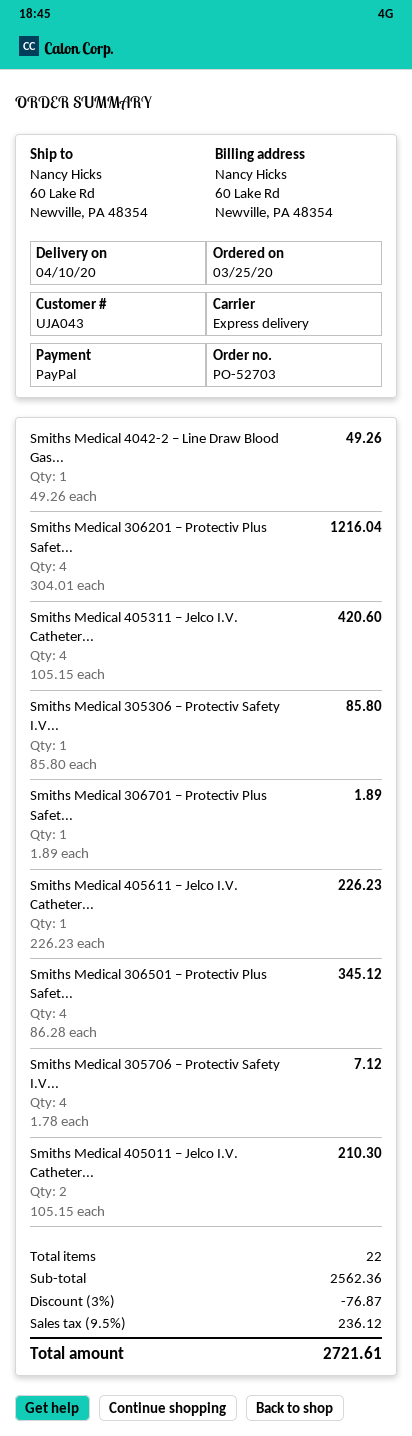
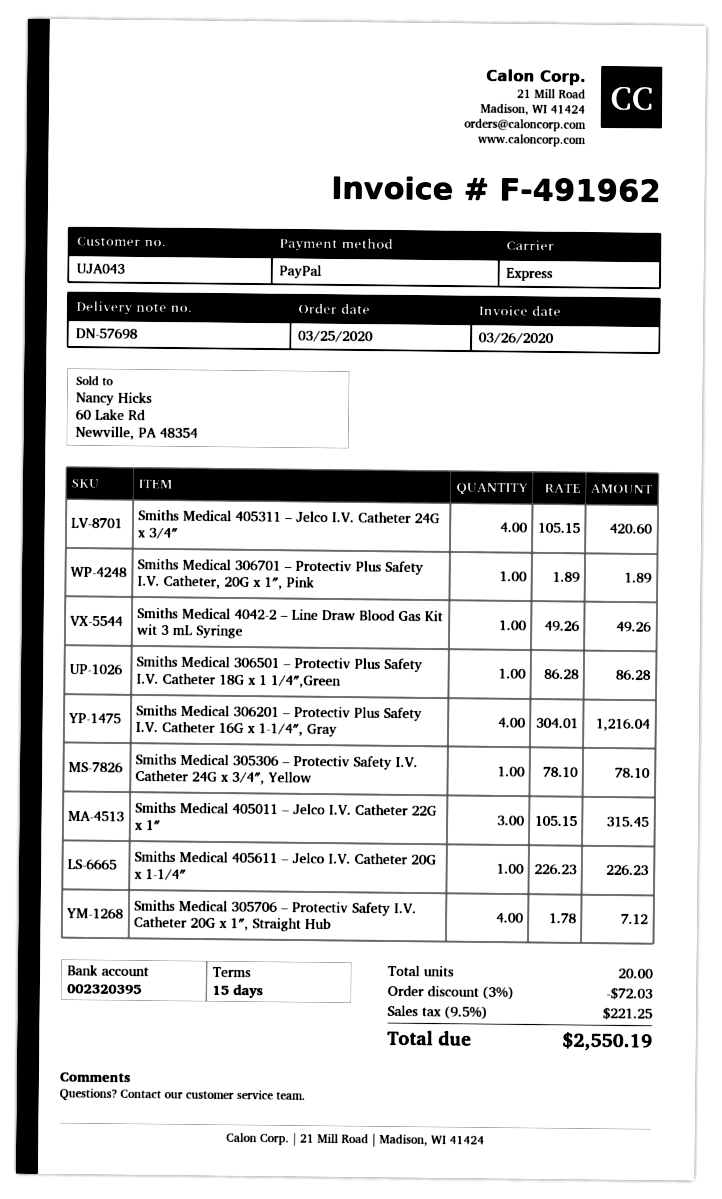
Smiths Medical 305306 – Protectiv Safety I.V...: 1 x 85.80 = 85.80 -> 1 x 78.10 = 78.10
Smiths Medical 306501 – Protectiv Plus Safet...: 4 x 86.28 = 345.12 -> 1 x 86.28 = 86.28
Smiths Medical 405011 – Jelco I.V. Catheter...: 2 x 105.15 = 210.30 -> 3 x 105.15 = 315.45
total quantity: 22 -> 20
discount: 3% = 76.87 -> 3% = 72.03
tax: 9.5% = 236.12 -> 9.5% = 221.25
total: 2721.61 -> 2550.19

